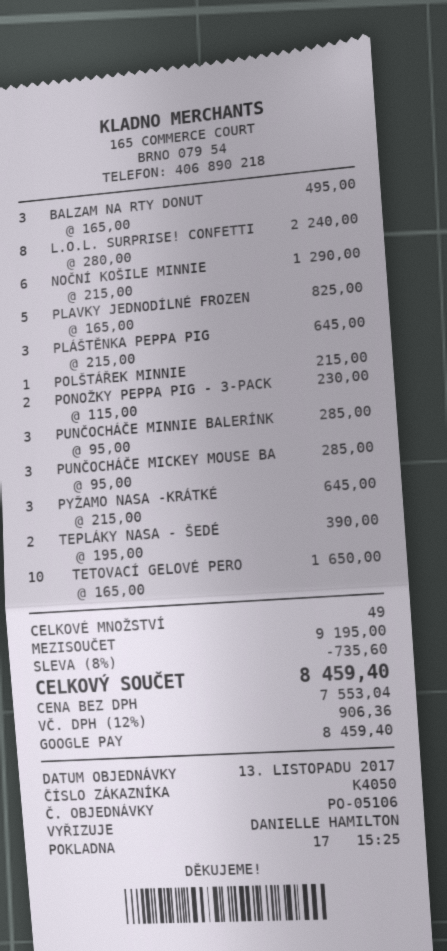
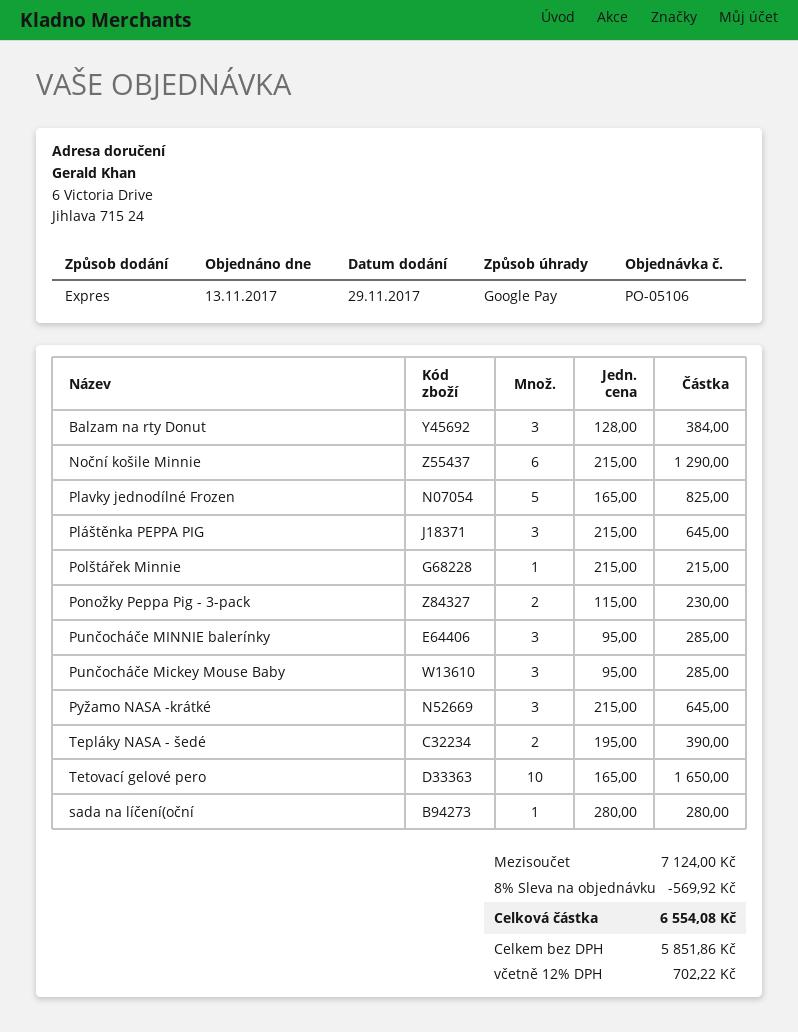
BALZAM NA RTY DONUT: 3 x 165.00 = 495.00 -> 3 x 128.00 = 384.00
L.O.L. SURPRISE! CONFETTI: 8 x 280.00 = 2240.00 -> none
sada na líčení(oční: none -> 1 x 280.00 = 280.00
subtotal: 9195.00 -> 7124.00
discount: 8% = 735.60 -> 8% = 569.92
net: 7553.04 -> 5851.86
tax: 12% = 906.36 -> 12% = 702.22
total: 8459.40 -> 6554.08

